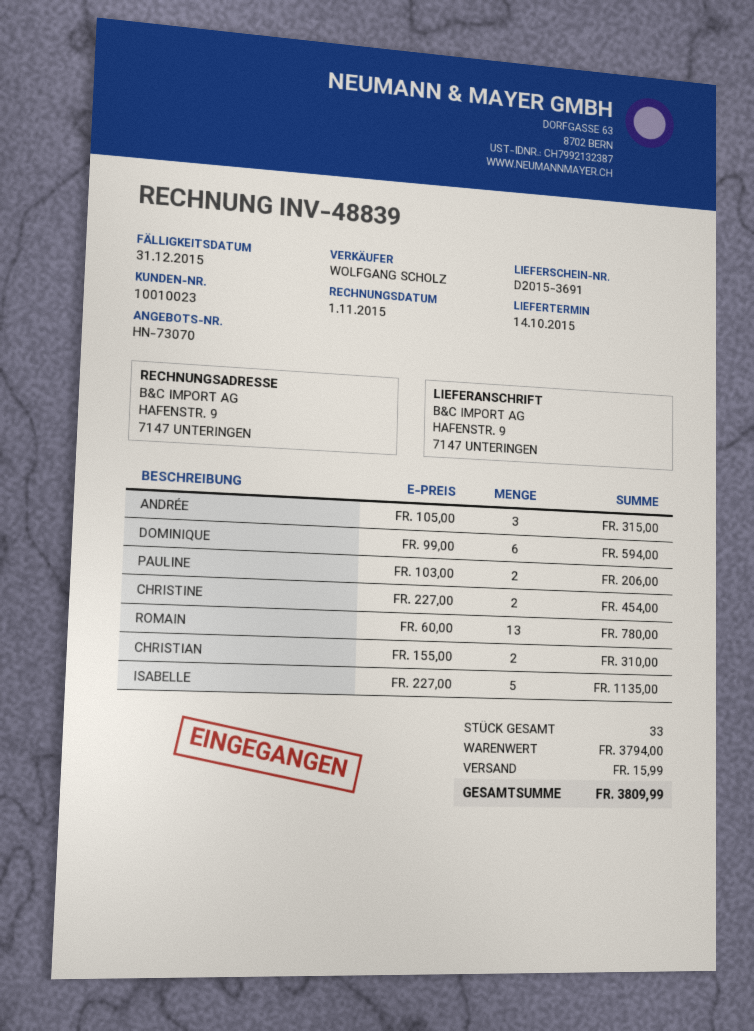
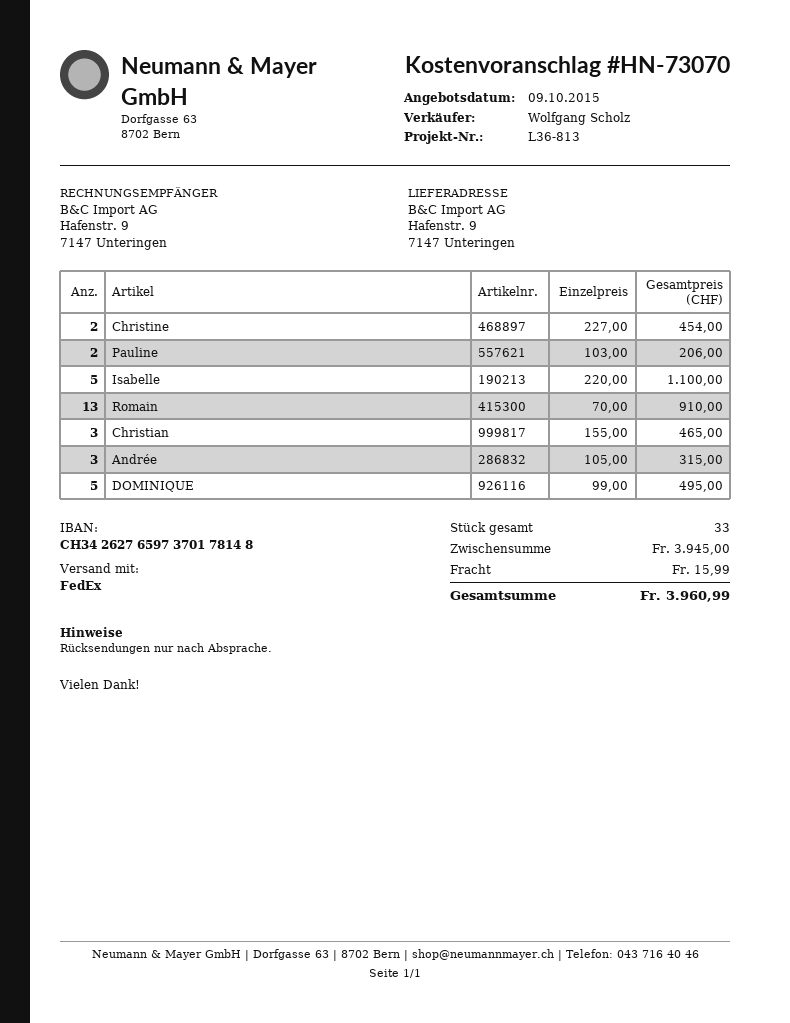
DOMINIQUE: 6 x 99.00 = 594.00 -> 5 x 99.00 = 495.00
ROMAIN: 13 x 60.00 = 780.00 -> 13 x 70.00 = 910.00
CHRISTIAN: 2 x 155.00 = 310.00 -> 3 x 155.00 = 465.00
ISABELLE: 5 x 227.00 = 1135.00 -> 5 x 220.00 = 1100.00
subtotal: 3794.00 -> 3945.00
total: 3809.99 -> 3960.99

